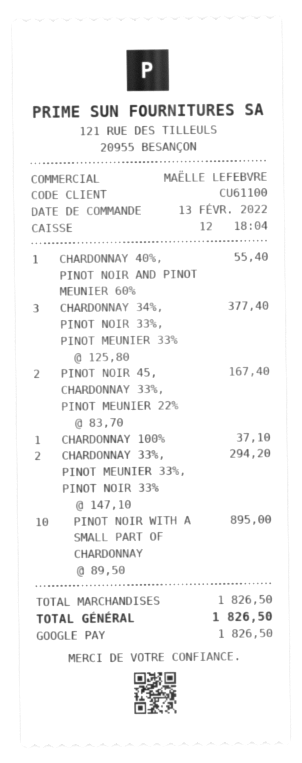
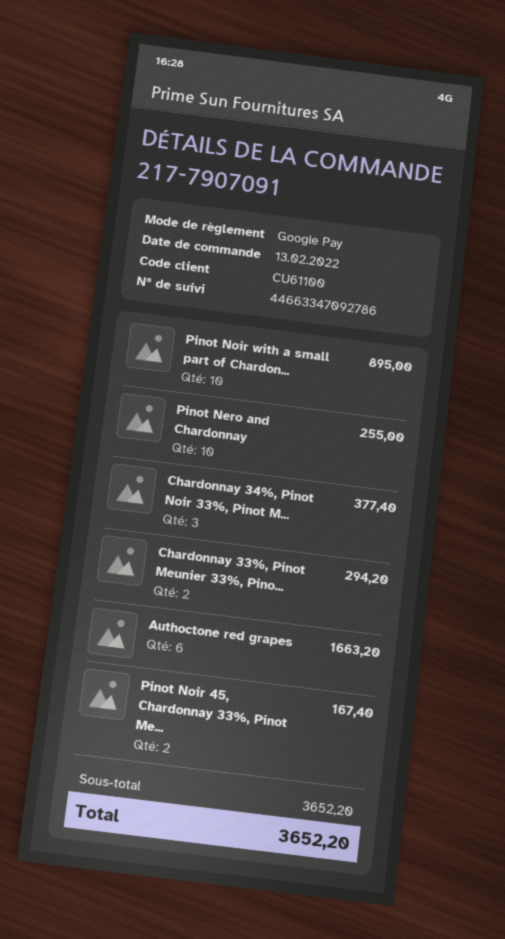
CHARDONNAY 40%, PINOT NOIR AND PINOT MEUNIER 60%: 1 for 55.40 -> none
CHARDONNAY 100%: 1 for 37.10 -> none
Pinot Nero and Chardonnay: none -> 10 for 255.00
Authoctone red grapes: none -> 6 for 1663.20
subtotal: 1826.50 -> 3652.20
total: 1826.50 -> 3652.20

